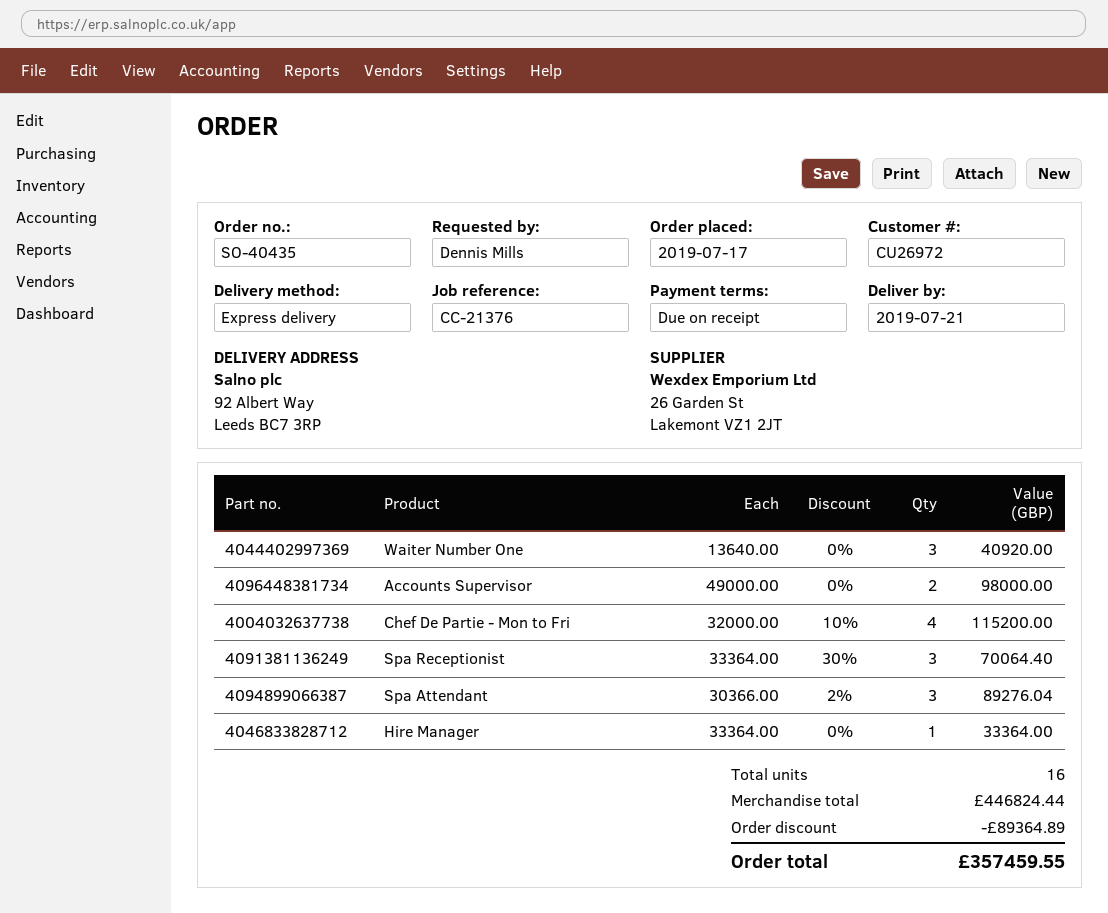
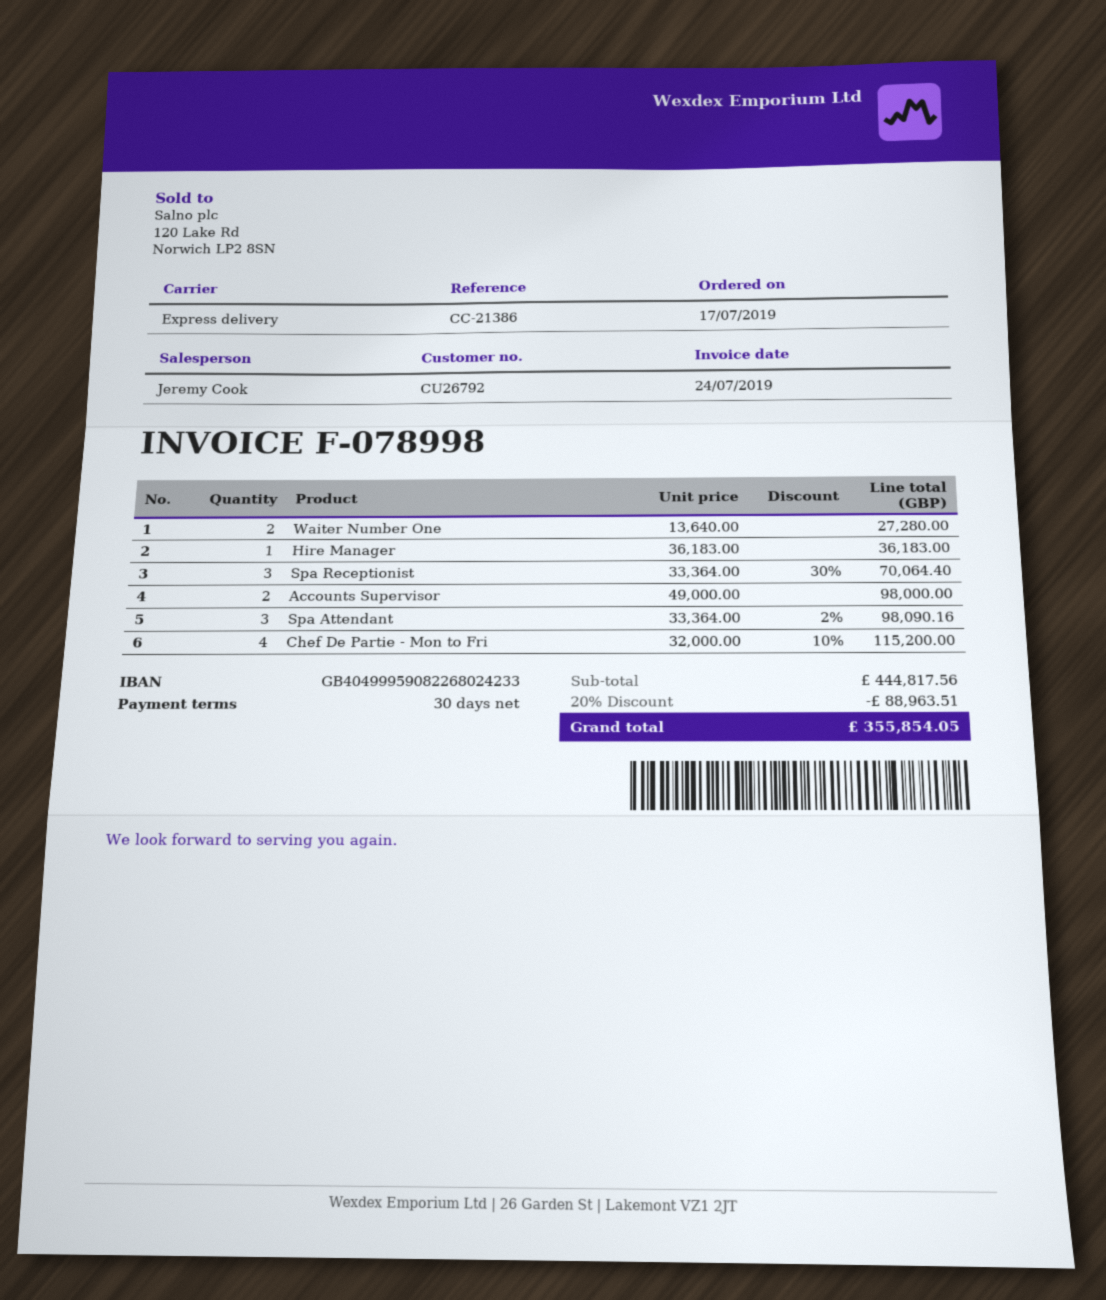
payment terms: on receipt -> 30 days
customer number: CU26972 -> CU26792
reference: CC-21376 -> CC-21386
Waiter Number One: 3 x 13640.00 = 40920.00 -> 2 x 13640.00 = 27280.00
Spa Attendant: 3 x 30366.00 - 2% = 89276.04 -> 3 x 33364.00 - 2% = 98090.16
Hire Manager: 1 x 33364.00 = 33364.00 -> 1 x 36183.00 = 36183.00
subtotal: 446824.44 -> 444817.56
discount: 89364.89 -> 88963.51
total: 357459.55 -> 355854.05

